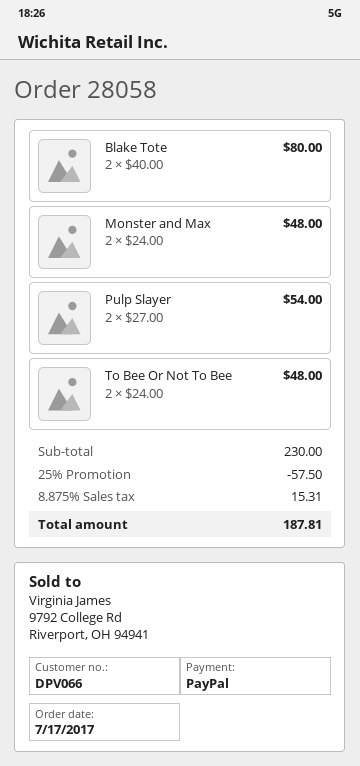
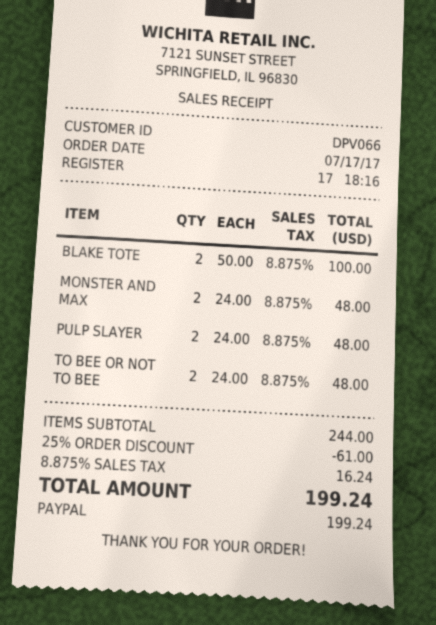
Blake Tote: 2 x 40.00 = 80.00 -> 2 x 50.00 = 100.00
Pulp Slayer: 2 x 27.00 = 54.00 -> 2 x 24.00 = 48.00
subtotal: 230.00 -> 244.00
discount: 25% = 57.50 -> 25% = 61.00
tax: 8.875% = 15.31 -> 8.875% = 16.24
total: 187.81 -> 199.24

